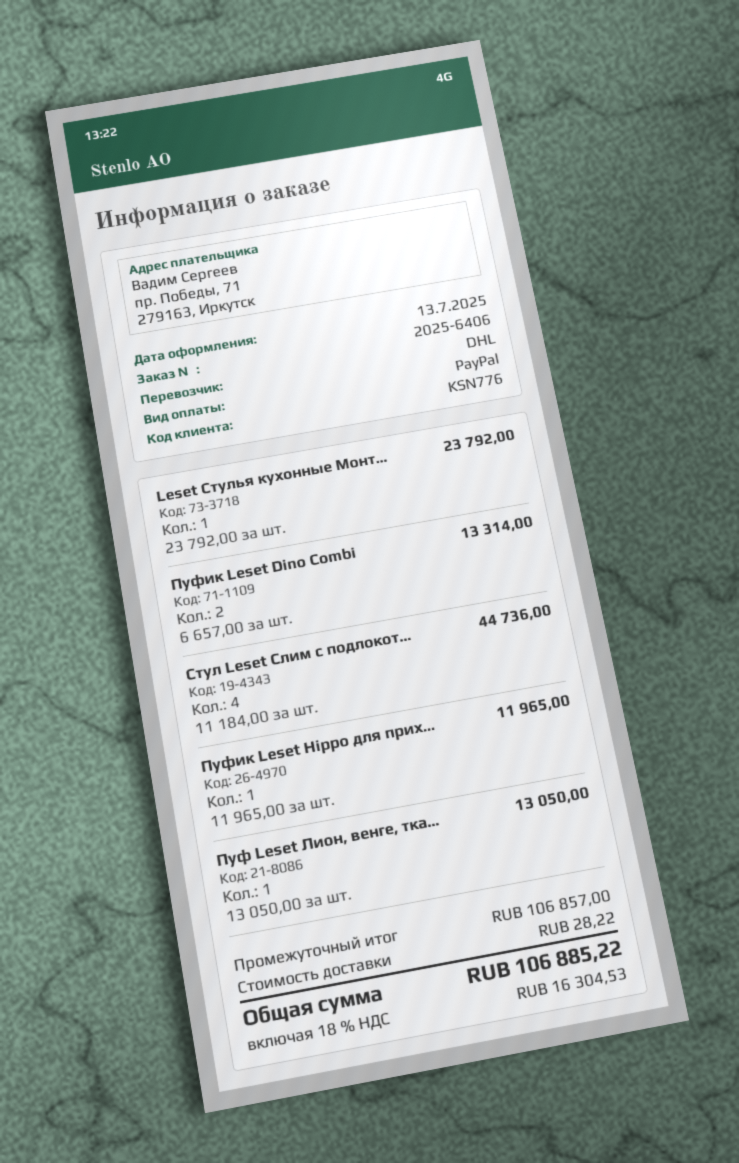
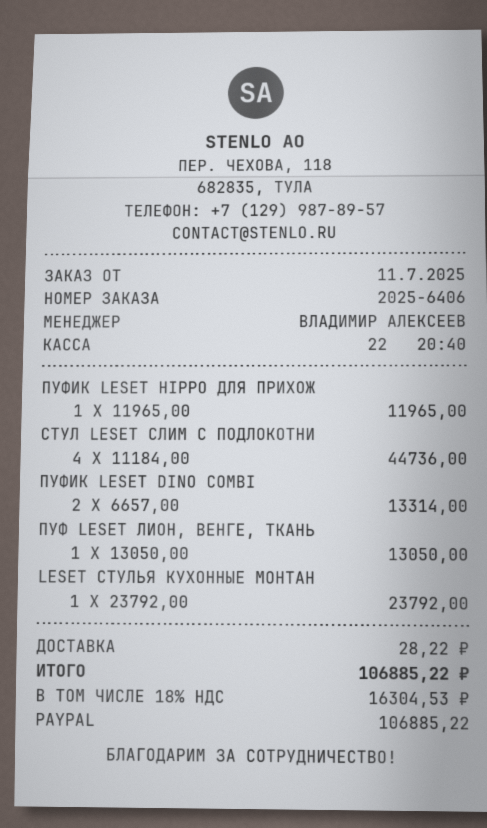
order date: 2025-07-13 -> 2025-07-11

